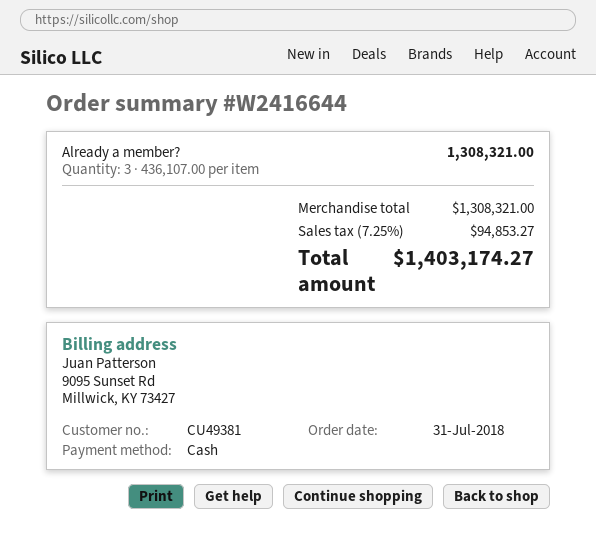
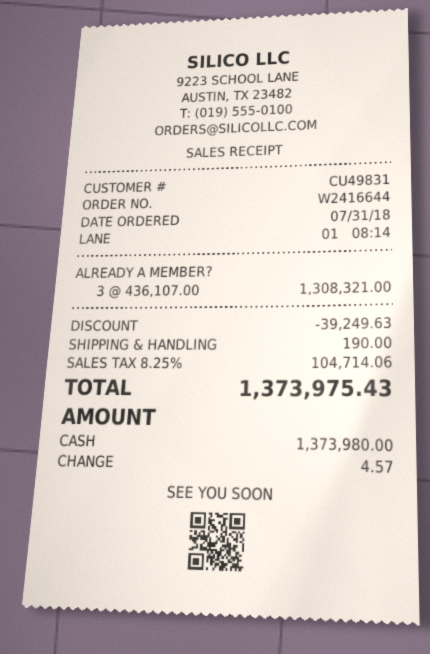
customer number: CU49381 -> CU49831
discount: none -> 39249.63
shipping: none -> 190.00
tax: 7.25% = 94853.27 -> 8.25% = 104714.06
total: 1403174.27 -> 1373975.43

